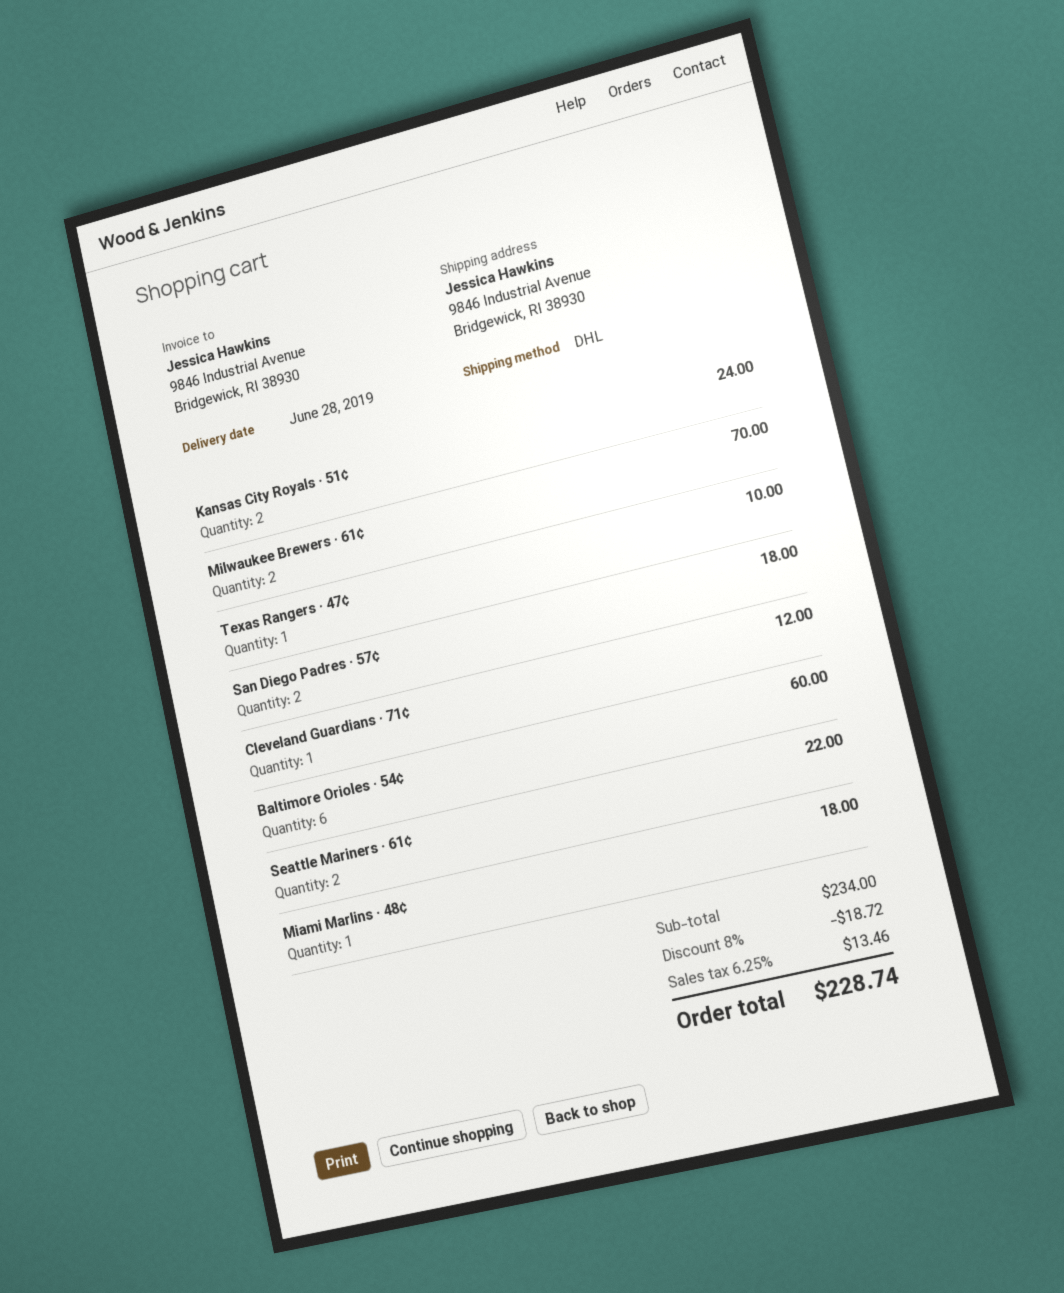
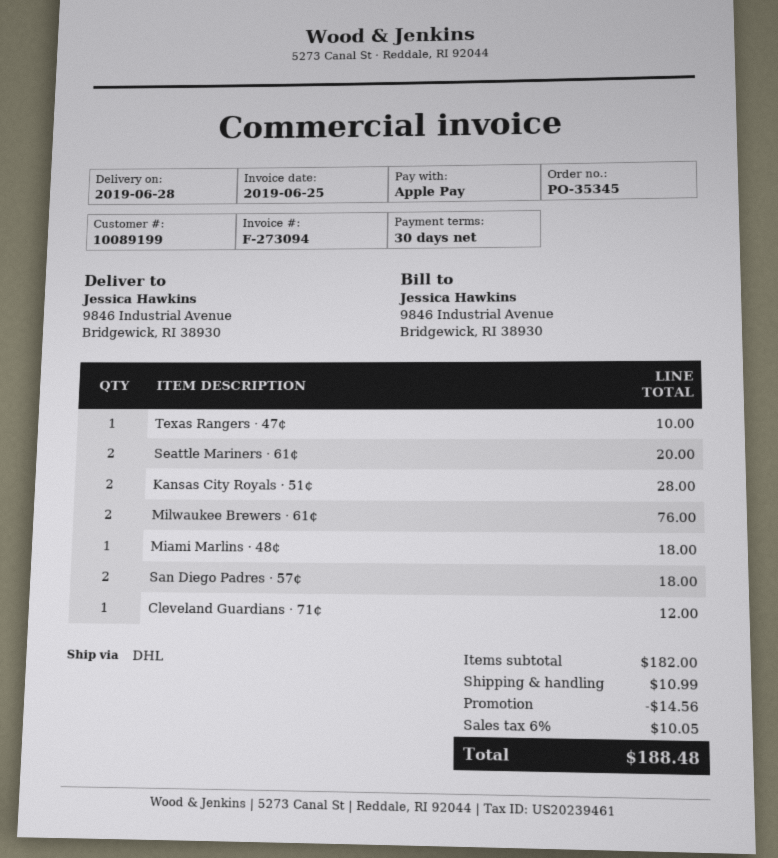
Kansas City Royals · 51¢: 2 for 24.00 -> 2 for 28.00
Milwaukee Brewers · 61¢: 2 for 70.00 -> 2 for 76.00
Baltimore Orioles · 54¢: 6 for 60.00 -> none
Seattle Mariners · 61¢: 2 for 22.00 -> 2 for 20.00
subtotal: 234.00 -> 182.00
discount: 18.72 -> 14.56
shipping: none -> 10.99
tax: 6.25% = 13.46 -> 6% = 10.05
total: 228.74 -> 188.48

